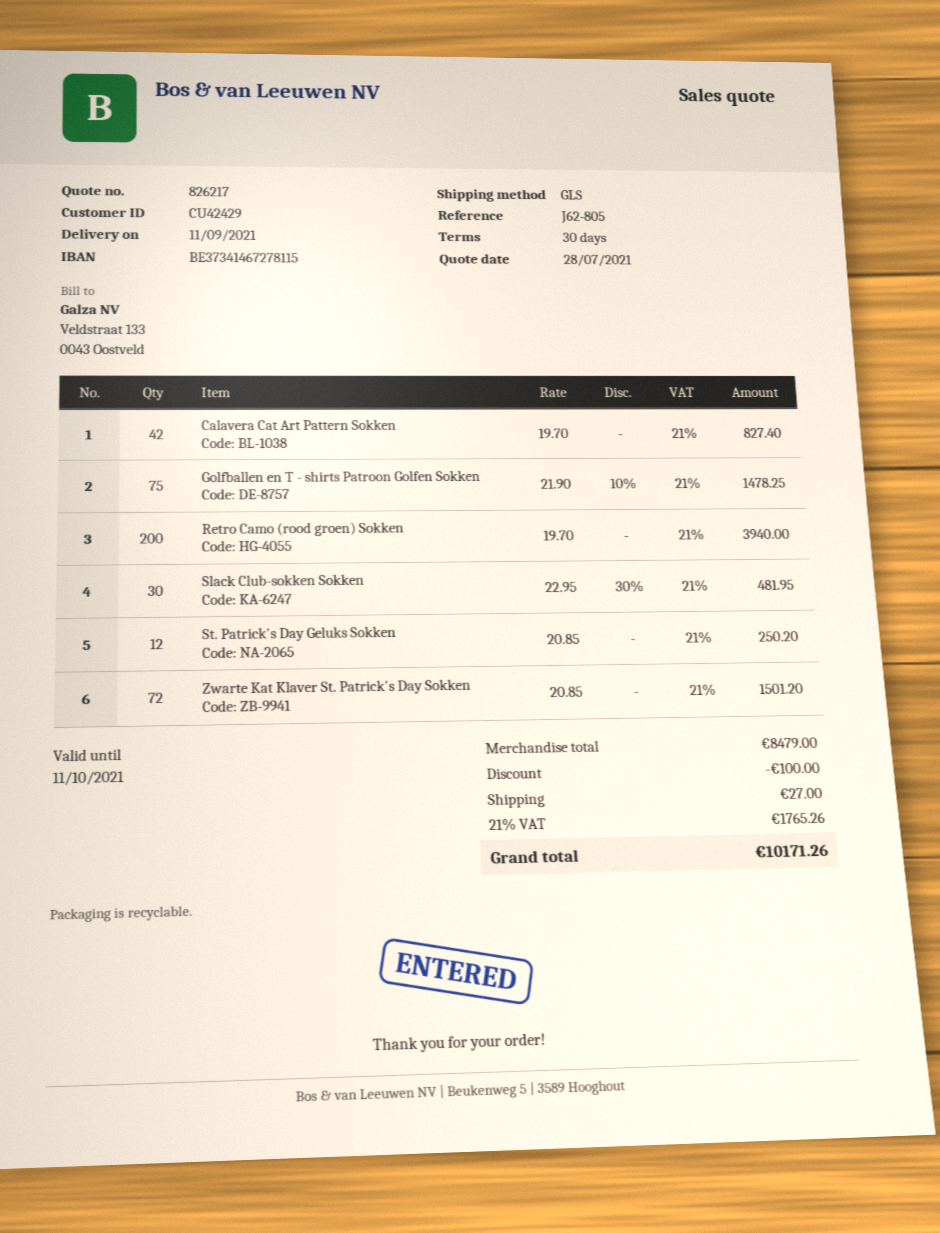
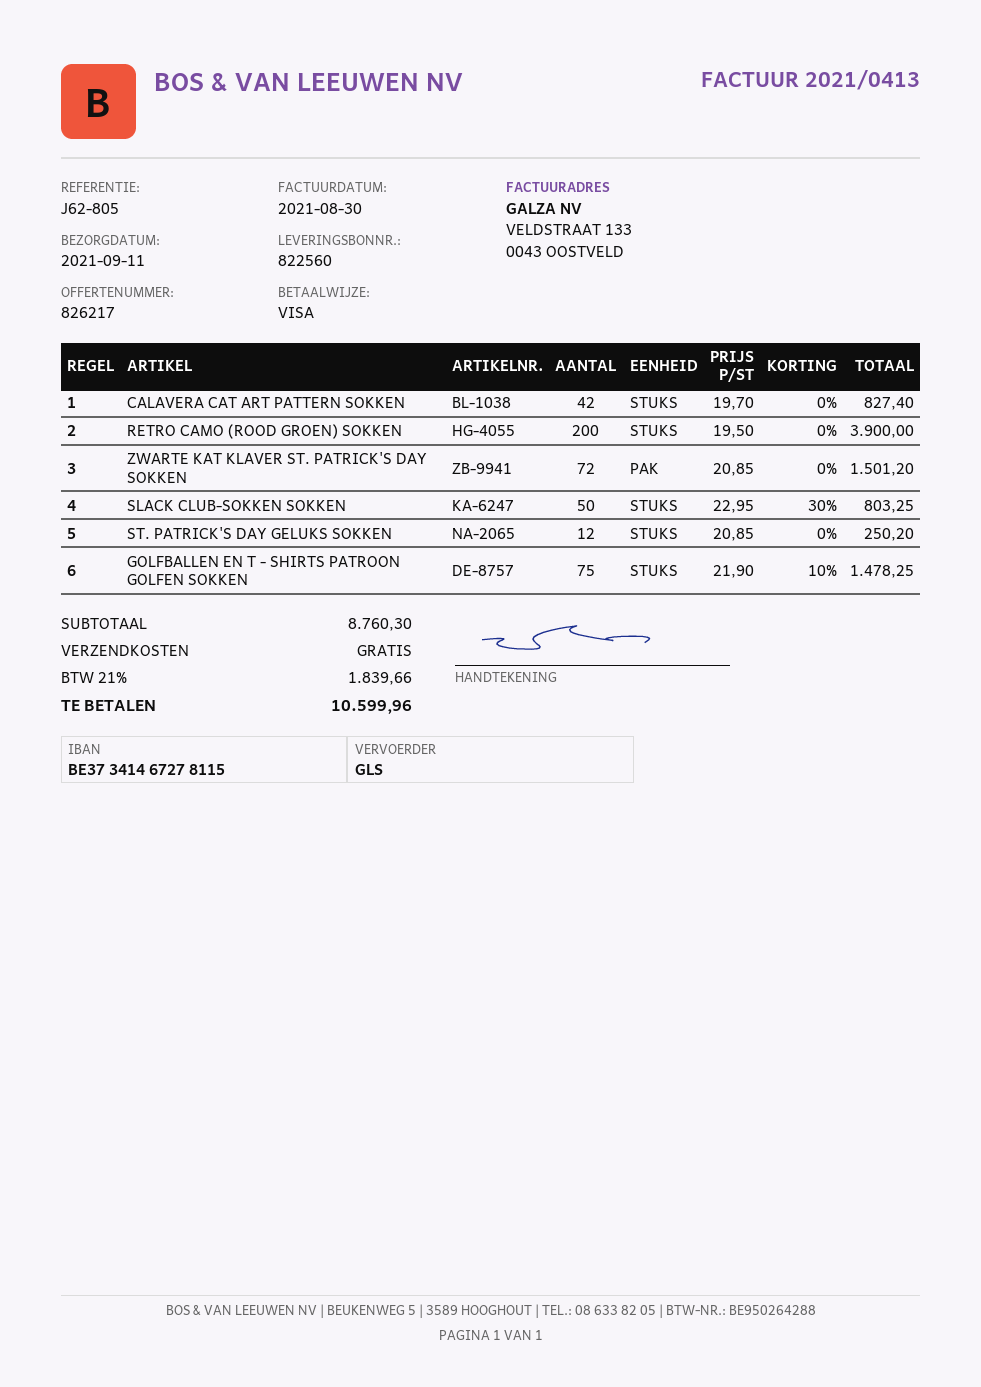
Retro Camo (rood groen) Sokken: 200 x 19.70 = 3940.00 -> 200 x 19.50 = 3900.00
Slack Club-sokken Sokken: 30 x 22.95 - 30% = 481.95 -> 50 x 22.95 - 30% = 803.25
subtotal: 8479.00 -> 8760.30
discount: 100.00 -> none
shipping: 27.00 -> 0.00
tax: 21% = 1765.26 -> 21% = 1839.66
total: 10171.26 -> 10599.96

